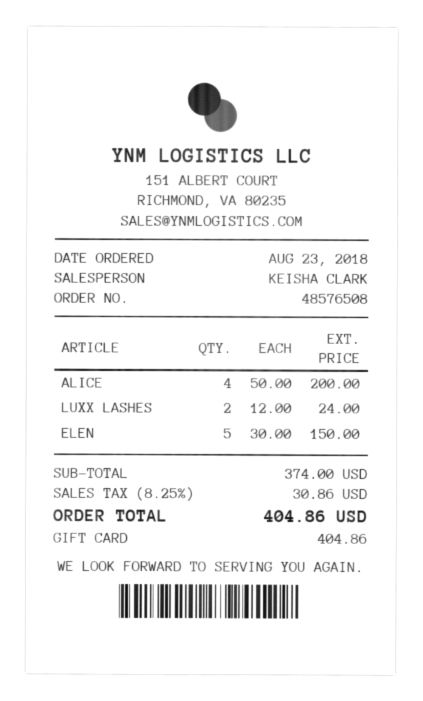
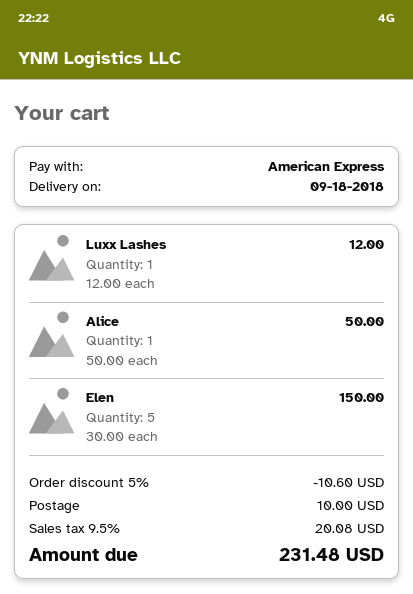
payment method: gift card -> American Express
ALICE: 4 x 50.00 = 200.00 -> 1 x 50.00 = 50.00
LUXX LASHES: 2 x 12.00 = 24.00 -> 1 x 12.00 = 12.00
discount: none -> 5% = 10.60
shipping: none -> 10.00
tax: 8.25% = 30.86 -> 9.5% = 20.08
total: 404.86 -> 231.48

